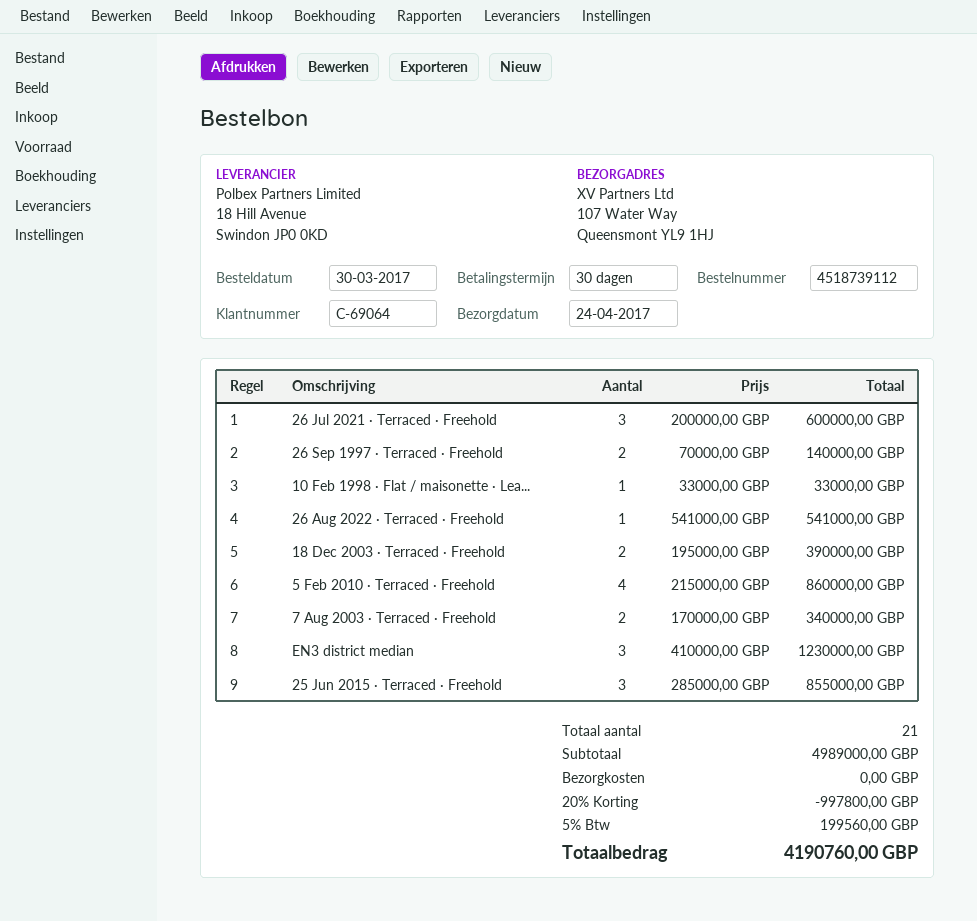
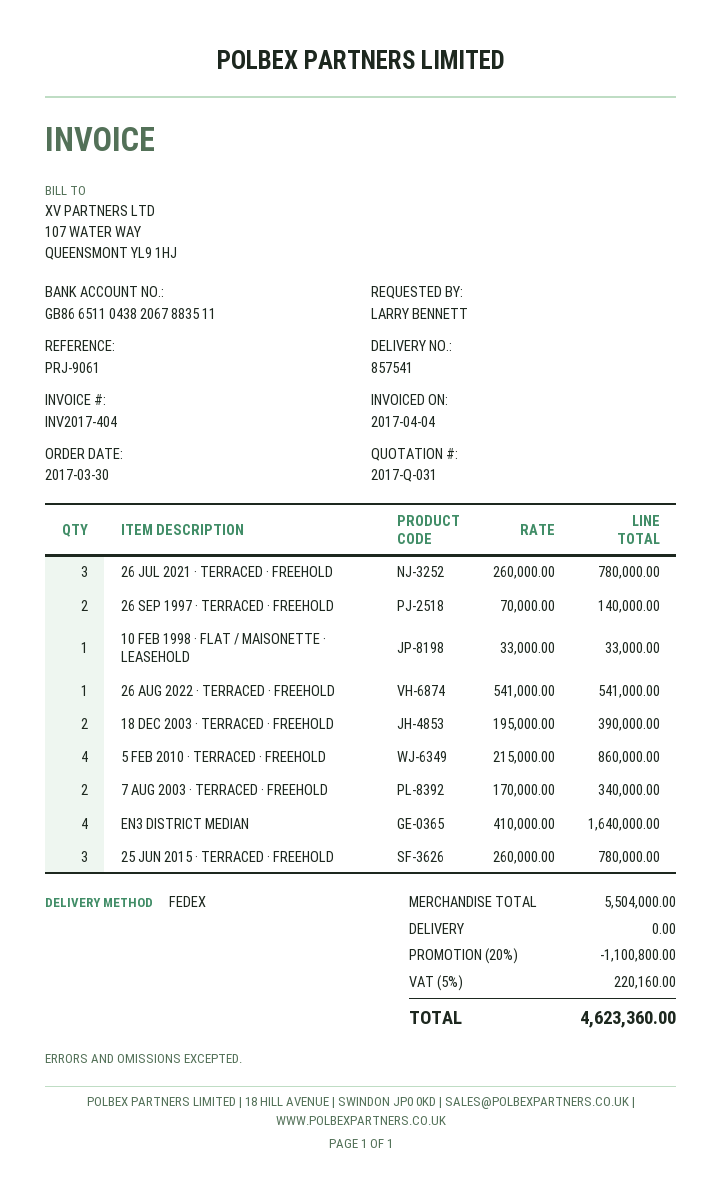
26 Jul 2021 · Terraced · Freehold: 3 x 200000.00 = 600000.00 -> 3 x 260000.00 = 780000.00
EN3 district median: 3 x 410000.00 = 1230000.00 -> 4 x 410000.00 = 1640000.00
25 Jun 2015 · Terraced · Freehold: 3 x 285000.00 = 855000.00 -> 3 x 260000.00 = 780000.00
subtotal: 4989000.00 -> 5504000.00
discount: 20% = 997800.00 -> 20% = 1100800.00
tax: 5% = 199560.00 -> 5% = 220160.00
total: 4190760.00 -> 4623360.00

